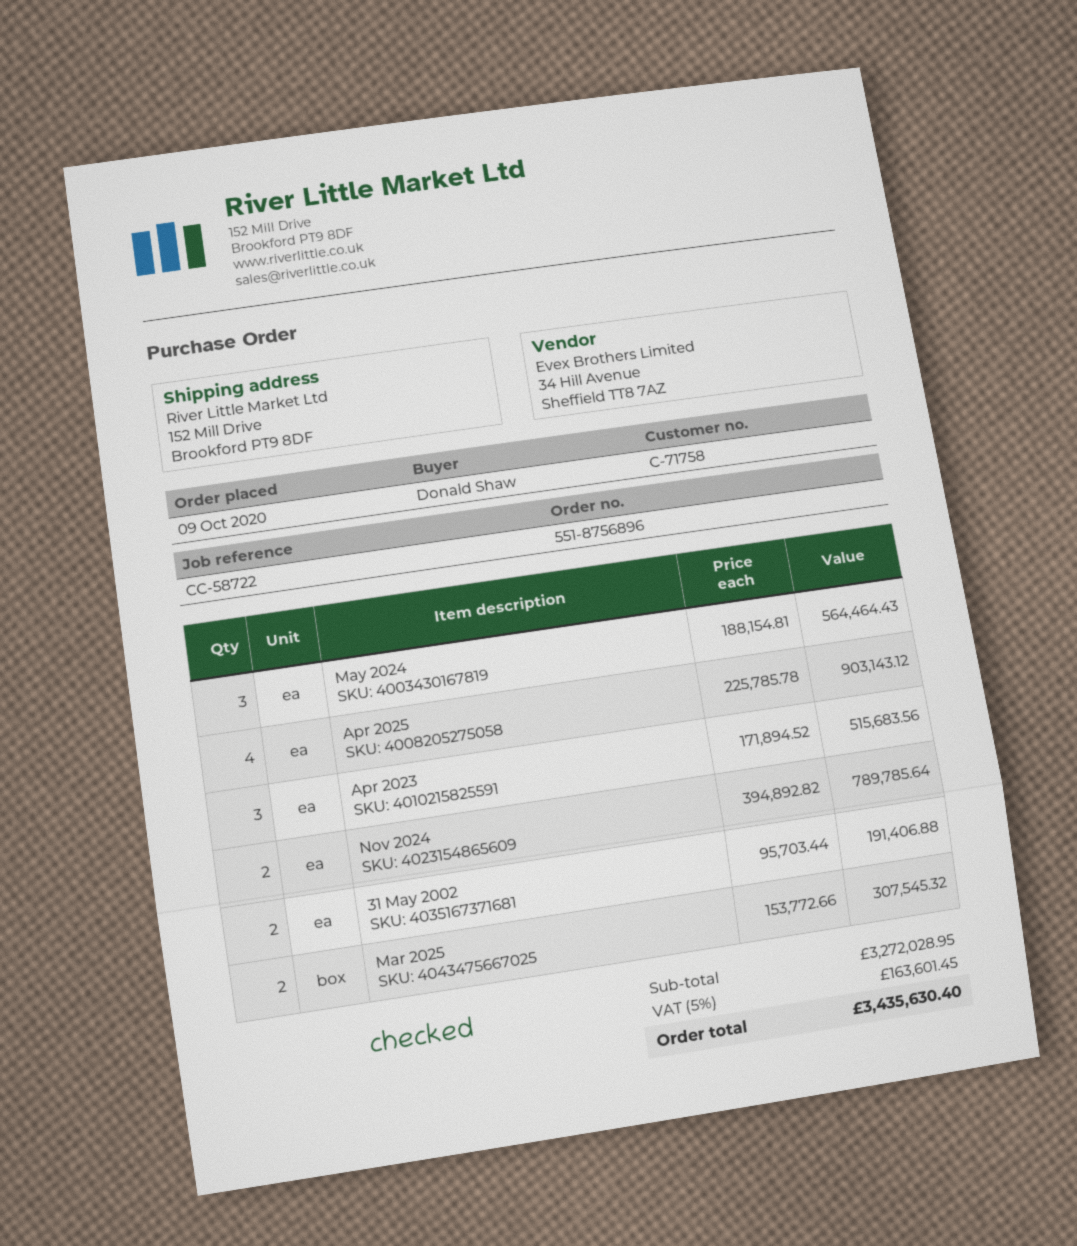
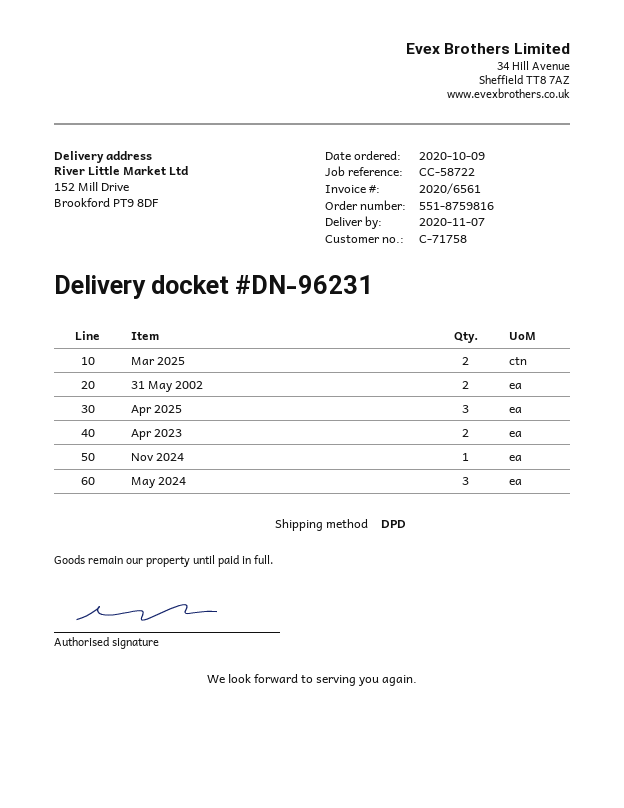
order number: 551-8756896 -> 551-8759816
Apr 2025: 4 -> 3
Apr 2023: 3 -> 2
Nov 2024: 2 -> 1

